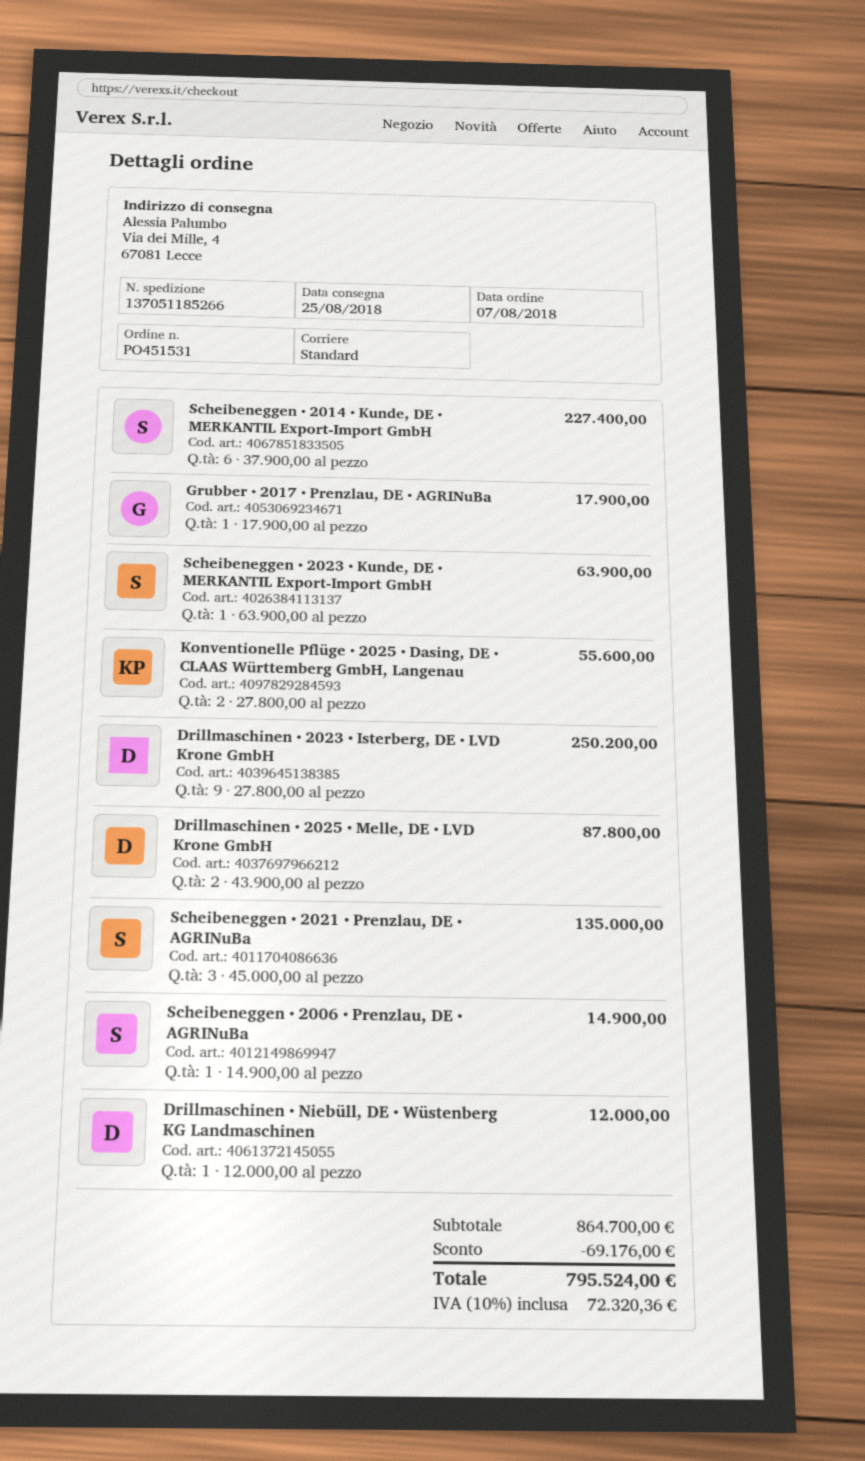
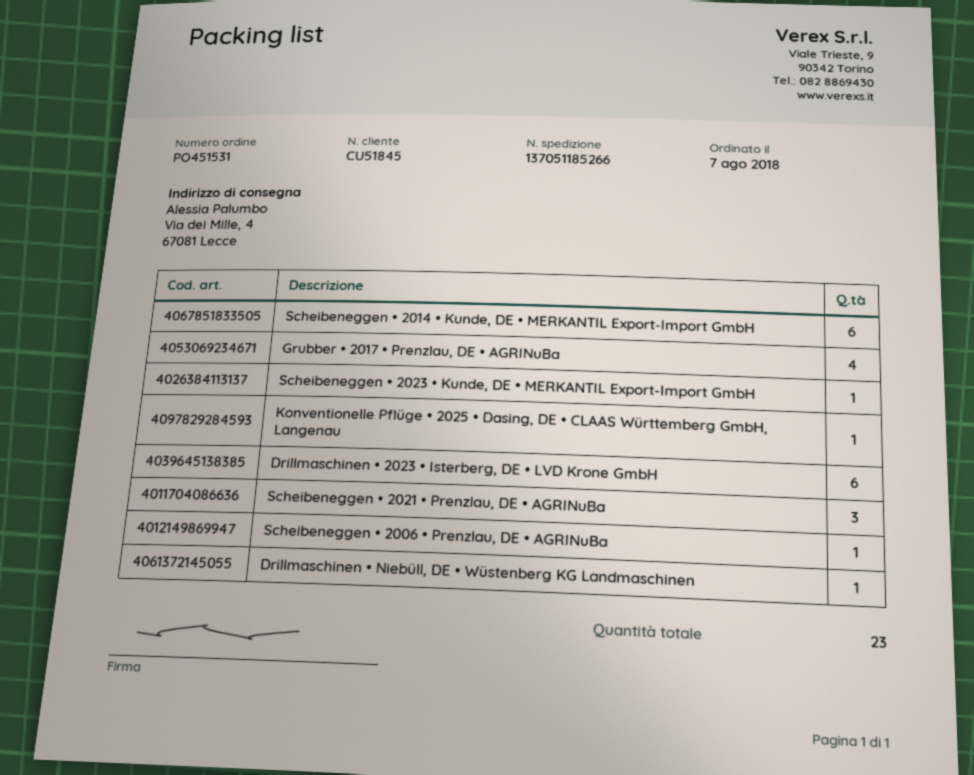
Grubber • 2017 • Prenzlau, DE • AGRINuBa: 1 -> 4
Konventionelle Pflüge • 2025 • Dasing, DE • CLAAS Württemberg GmbH, Langenau: 2 -> 1
Drillmaschinen • 2023 • Isterberg, DE • LVD Krone GmbH: 9 -> 6
Drillmaschinen • 2025 • Melle, DE • LVD Krone GmbH: 2 -> none

